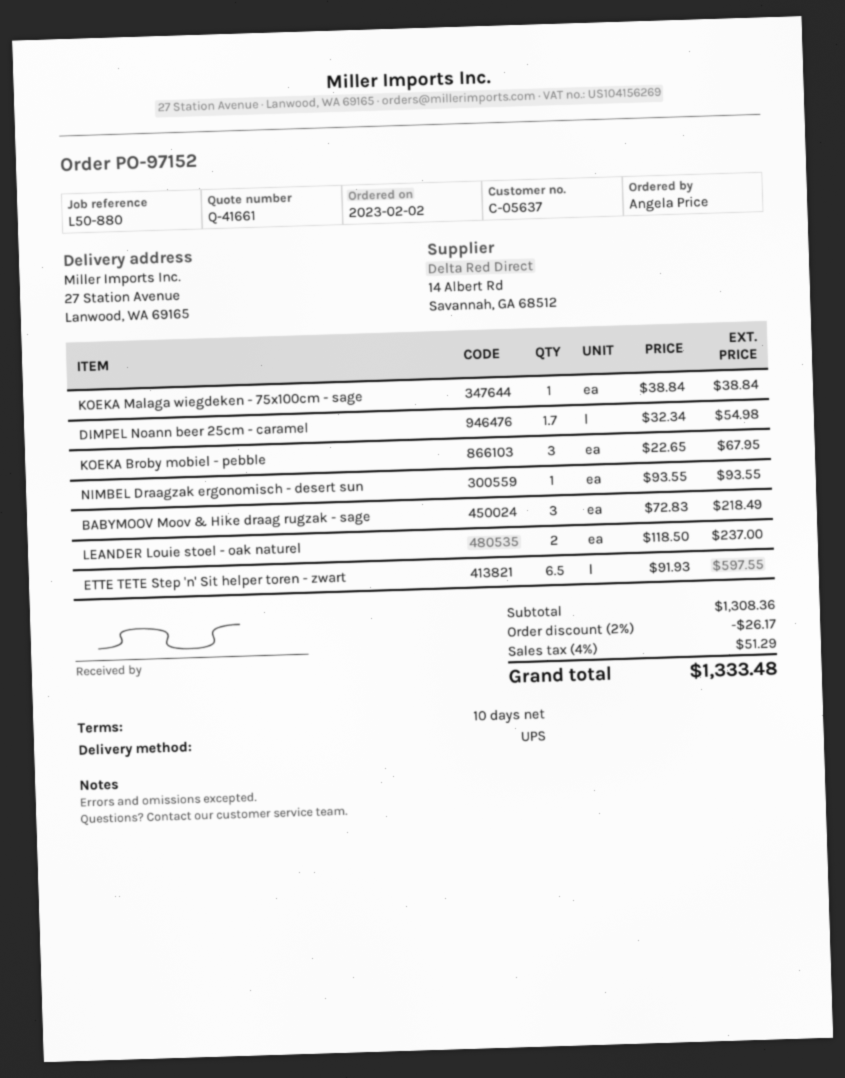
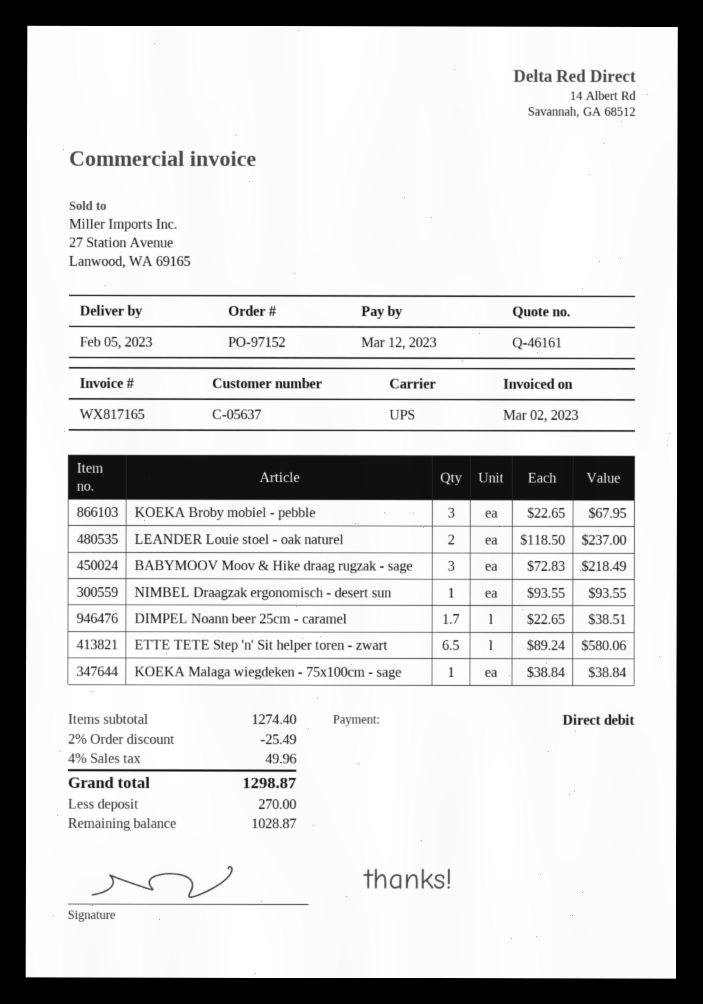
quote number: Q-41661 -> Q-46161
DIMPEL Noann beer 25cm - caramel: 1.7 x 32.34 = 54.98 -> 1.7 x 22.65 = 38.51
ETTE TETE Step 'n' Sit helper toren - zwart: 6.5 x 91.93 = 597.55 -> 6.5 x 89.24 = 580.06
subtotal: 1308.36 -> 1274.40
discount: 2% = 26.17 -> 2% = 25.49
tax: 4% = 51.29 -> 4% = 49.96
total: 1333.48 -> 1298.87

